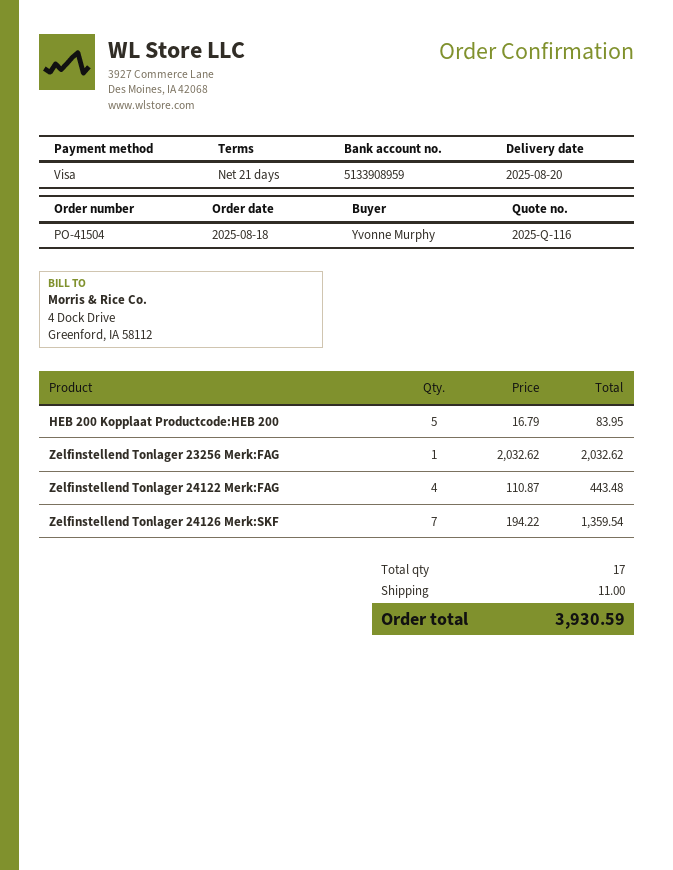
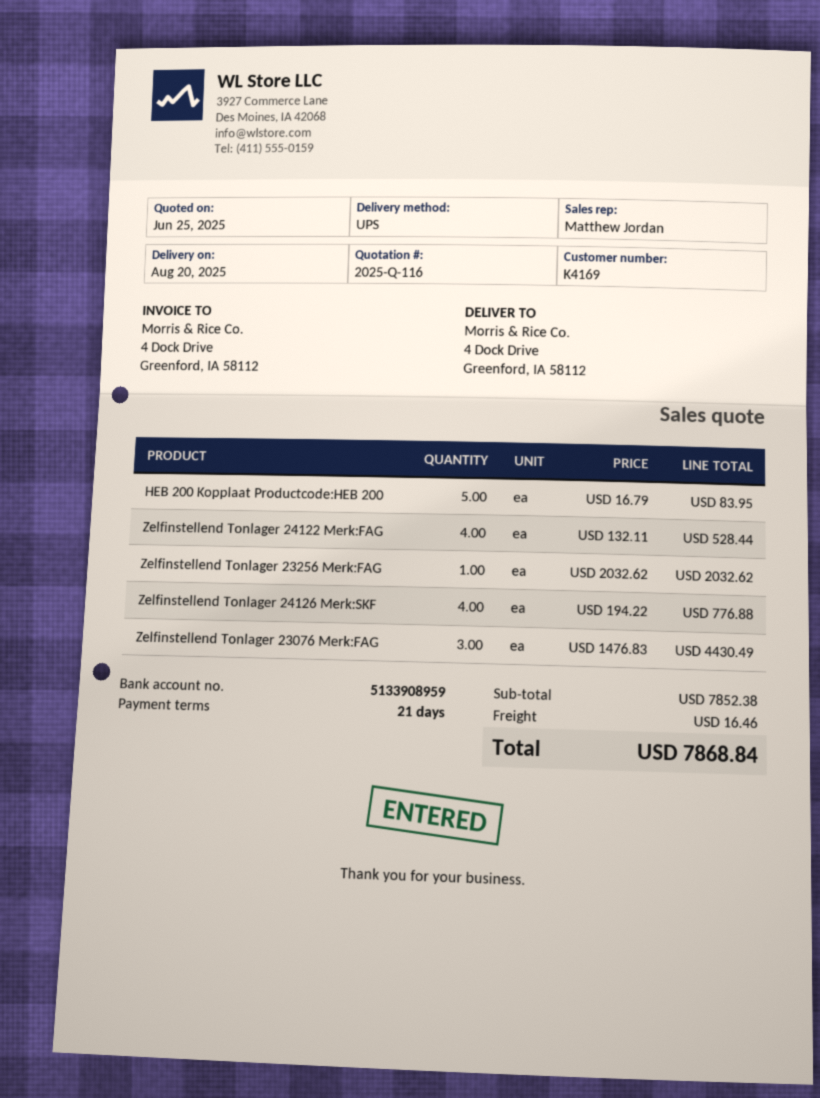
Zelfinstellend Tonlager 24122 Merk:FAG: 4 x 110.87 = 443.48 -> 4 x 132.11 = 528.44
Zelfinstellend Tonlager 24126 Merk:SKF: 7 x 194.22 = 1359.54 -> 4 x 194.22 = 776.88
Zelfinstellend Tonlager 23076 Merk:FAG: none -> 3 x 1476.83 = 4430.49
shipping: 11.00 -> 16.46
total: 3930.59 -> 7868.84

